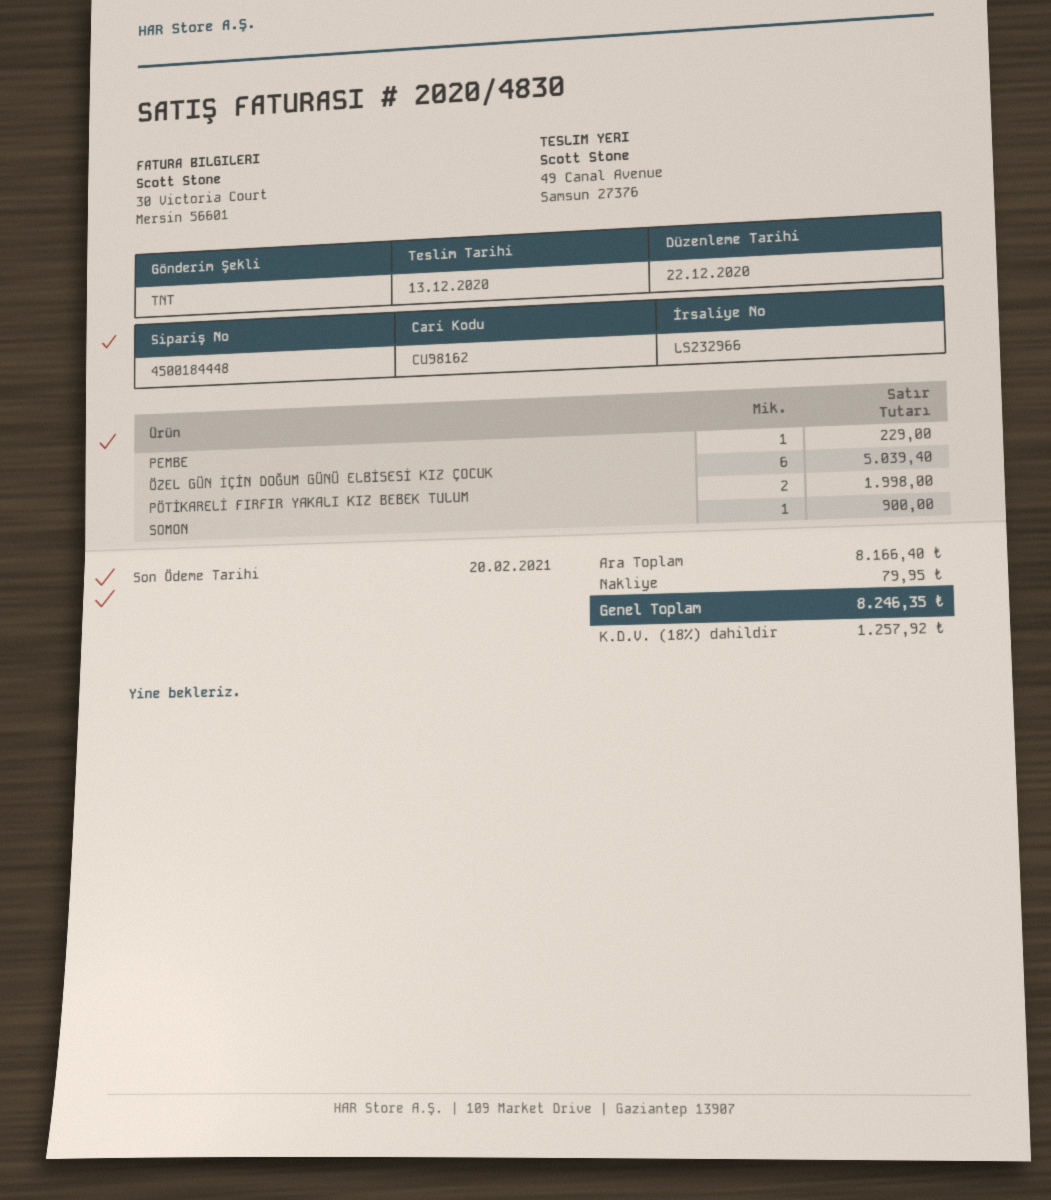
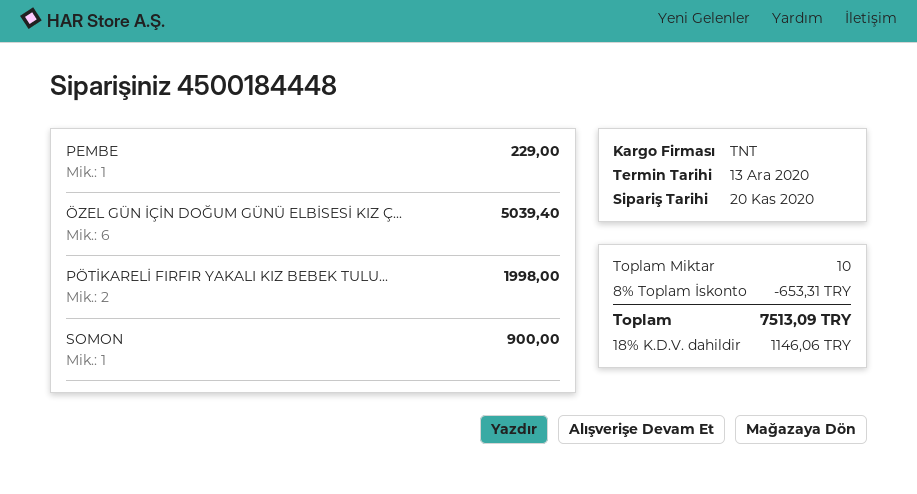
discount: none -> 8% = 653.31
shipping: 79.95 -> none
tax: 18% = 1257.92 -> 18% = 1146.06
total: 8246.35 -> 7513.09

